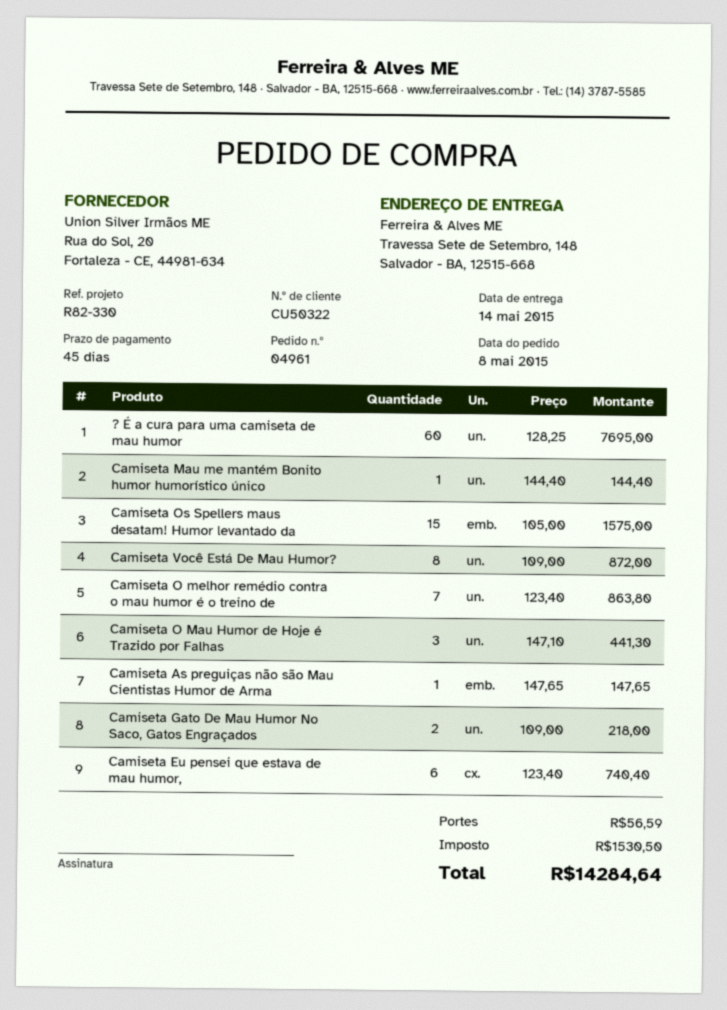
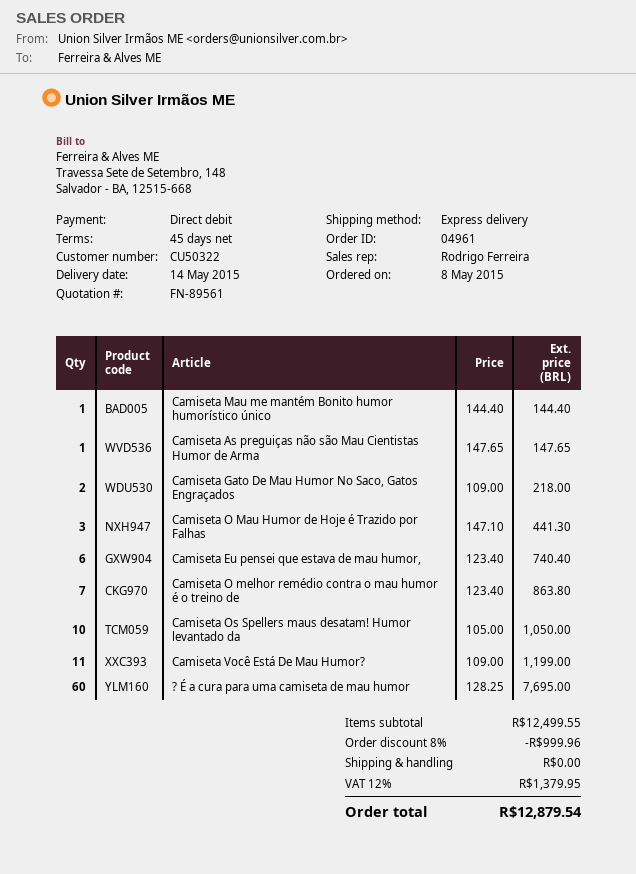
Camiseta Os Spellers maus desatam! Humor levantado da: 15 x 105.00 = 1575.00 -> 10 x 105.00 = 1050.00
Camiseta Você Está De Mau Humor?: 8 x 109.00 = 872.00 -> 11 x 109.00 = 1199.00
discount: none -> 8% = 999.96
shipping: 56.59 -> 0.00
tax: 1530.50 -> 1379.95
total: 14284.64 -> 12879.54

